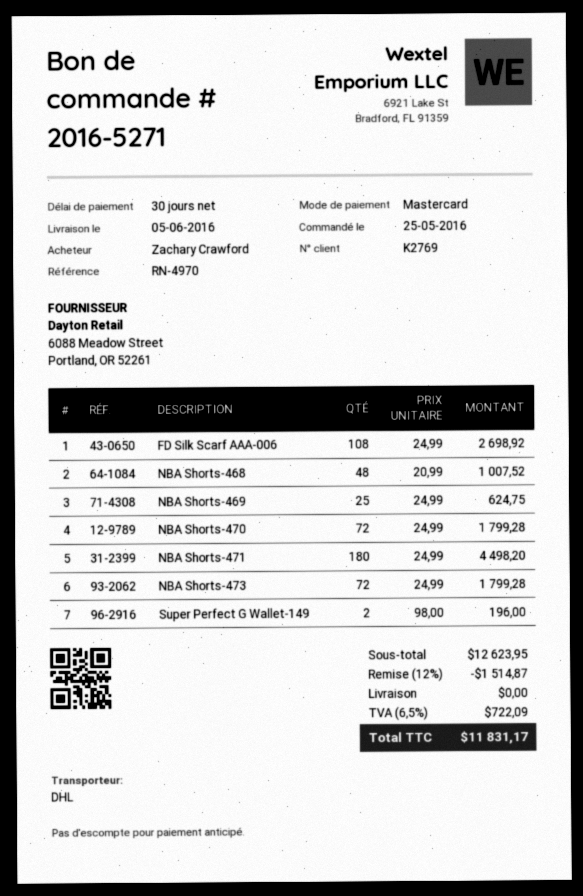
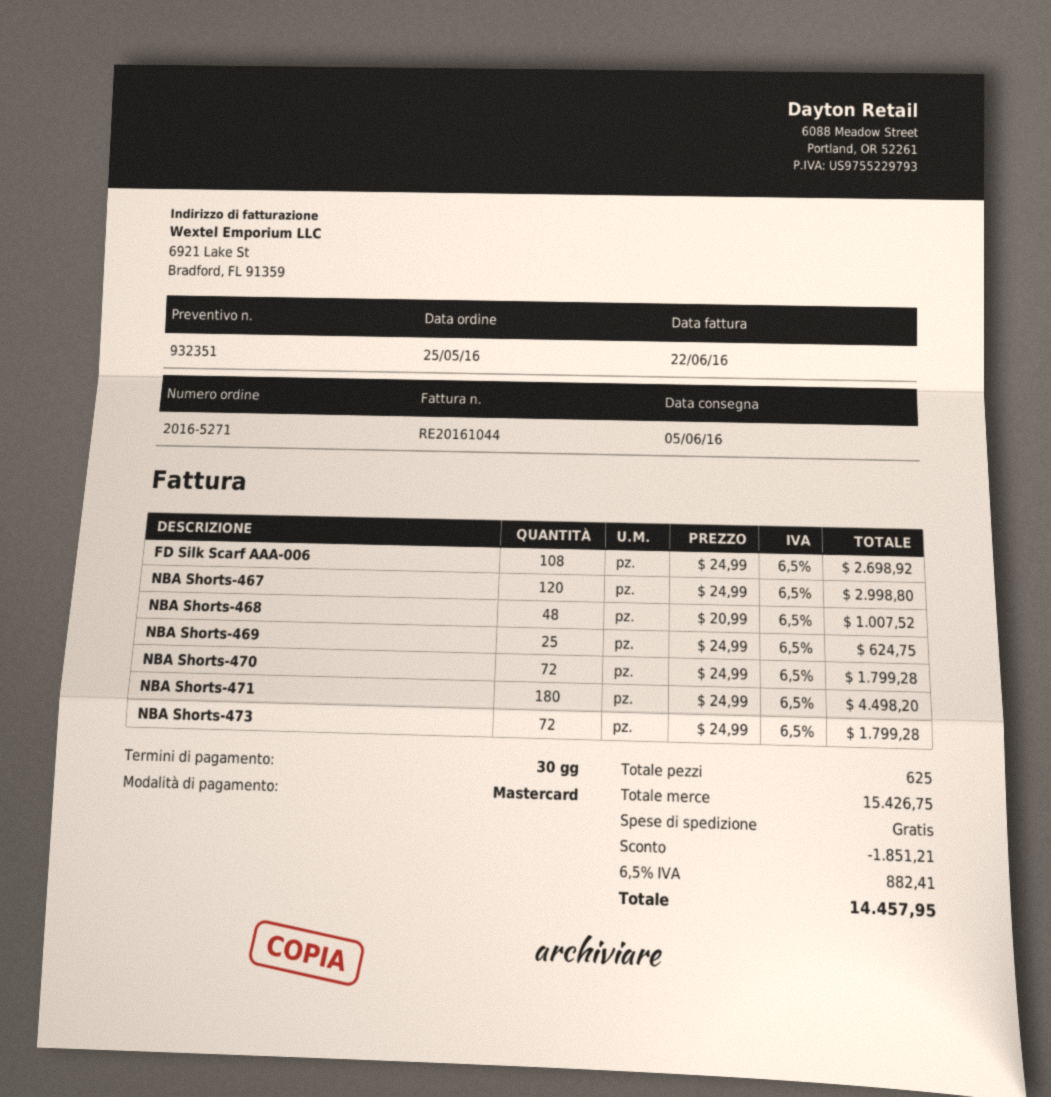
Super Perfect G Wallet-149: 2 x 98.00 = 196.00 -> none
NBA Shorts-467: none -> 120 x 24.99 = 2998.80
subtotal: 12623.95 -> 15426.75
discount: 1514.87 -> 1851.21
tax: 6.5% = 722.09 -> 6.5% = 882.41
total: 11831.17 -> 14457.95

